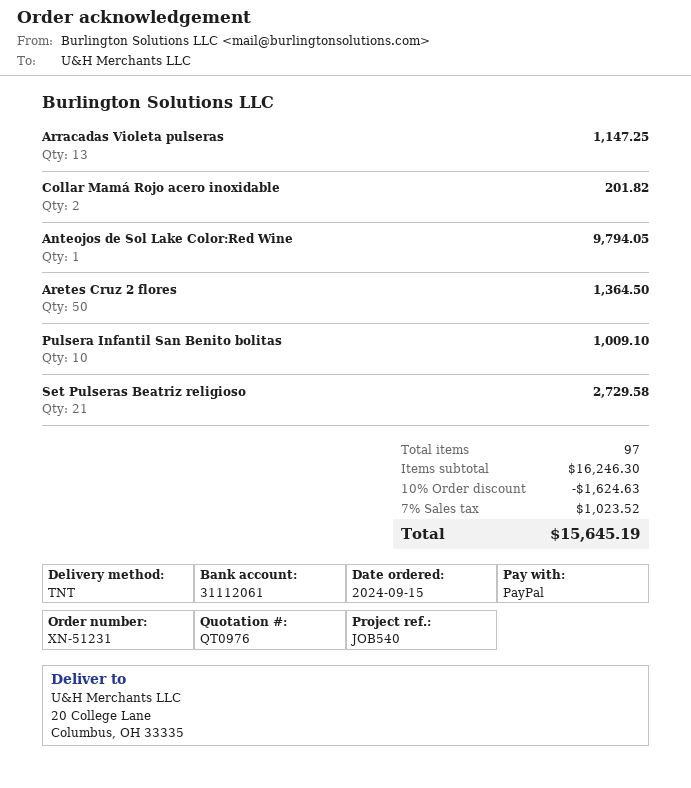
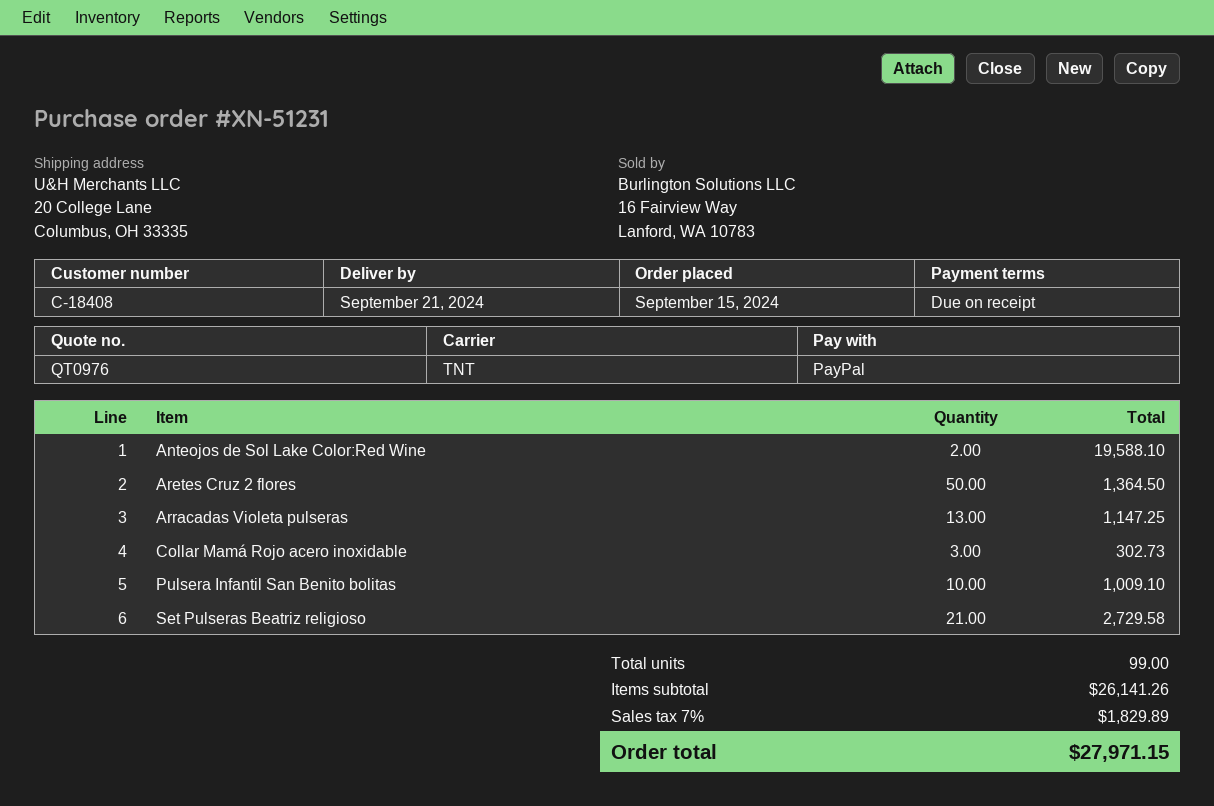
Collar Mamá Rojo acero inoxidable: 2 for 201.82 -> 3 for 302.73
Anteojos de Sol Lake Color:Red Wine: 1 for 9794.05 -> 2 for 19588.10
total quantity: 97 -> 99
subtotal: 16246.30 -> 26141.26
discount: 10% = 1624.63 -> none
tax: 7% = 1023.52 -> 7% = 1829.89
total: 15645.19 -> 27971.15

